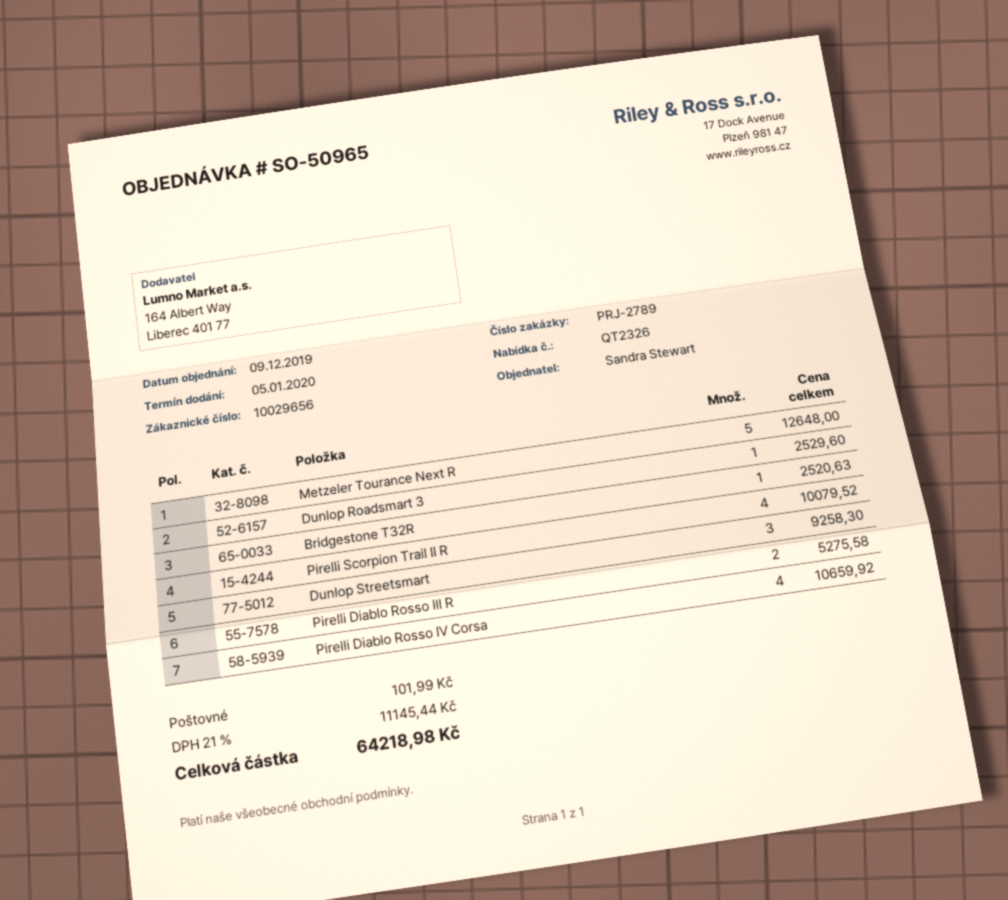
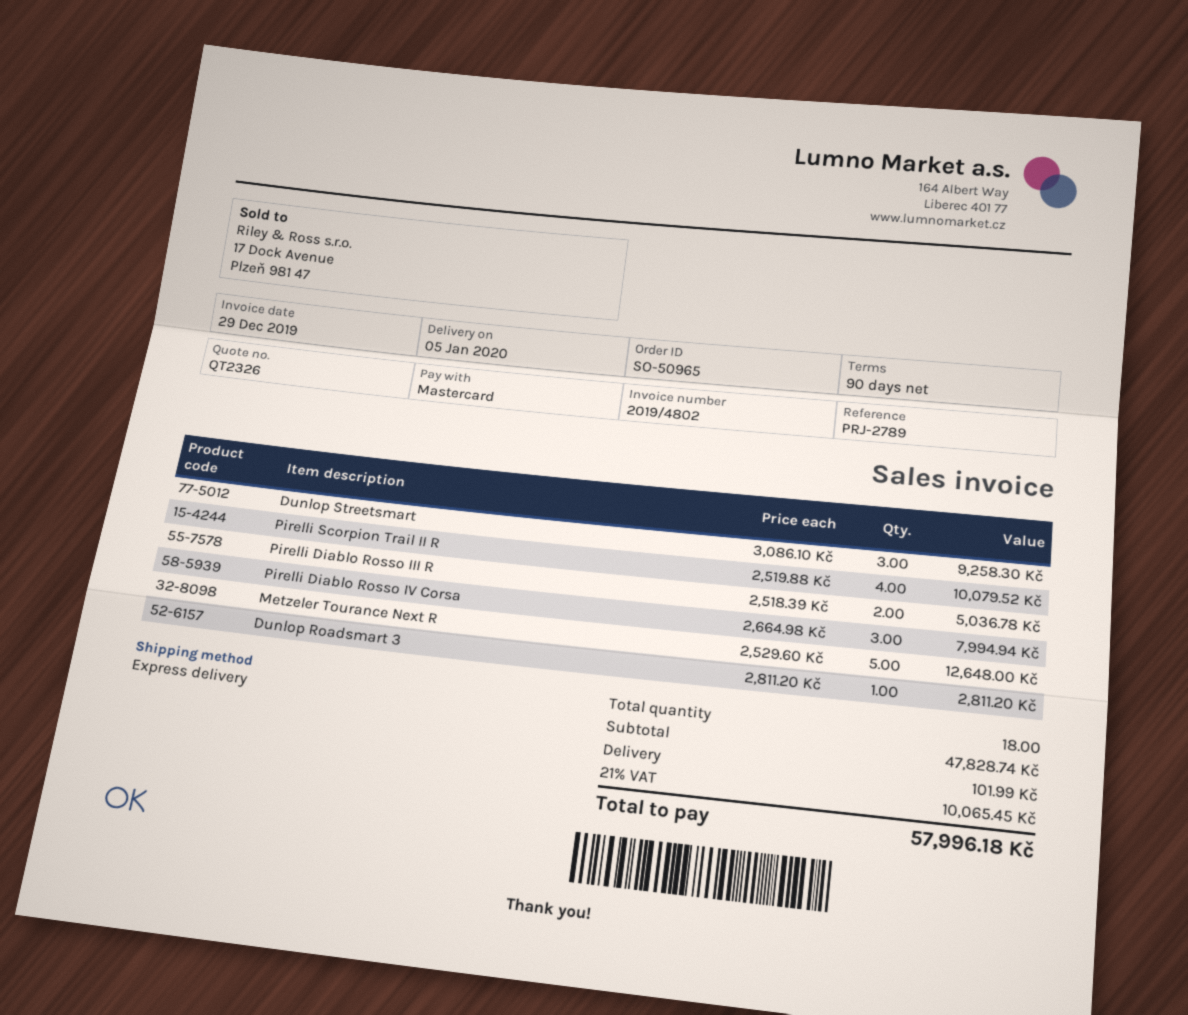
Dunlop Roadsmart 3: 1 for 2529.60 -> 1 for 2811.20
Bridgestone T32R: 1 for 2520.63 -> none
Pirelli Diablo Rosso III R: 2 for 5275.58 -> 2 for 5036.78
Pirelli Diablo Rosso IV Corsa: 4 for 10659.92 -> 3 for 7994.94
tax: 21% = 11145.44 -> 21% = 10065.45
total: 64218.98 -> 57996.18

